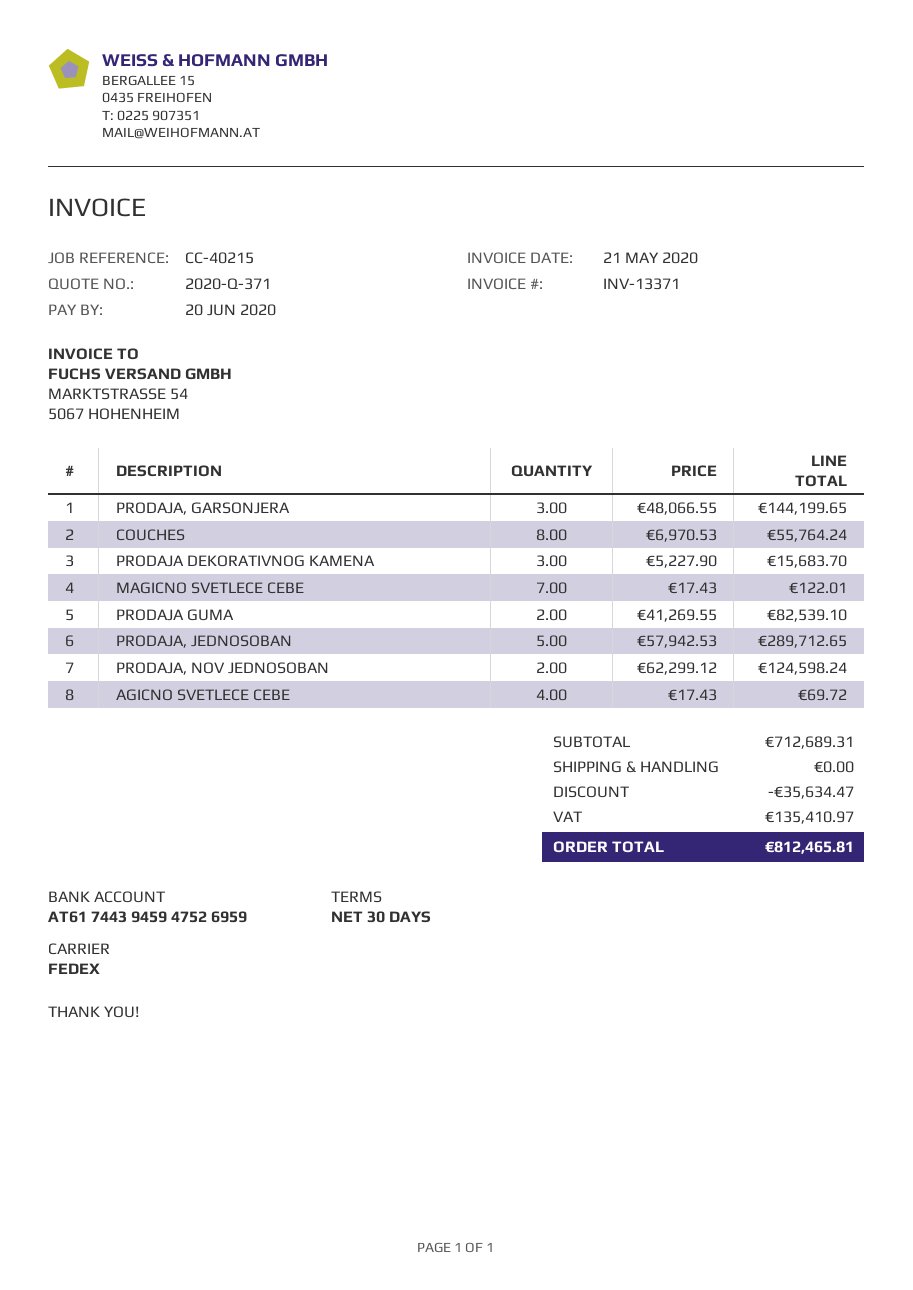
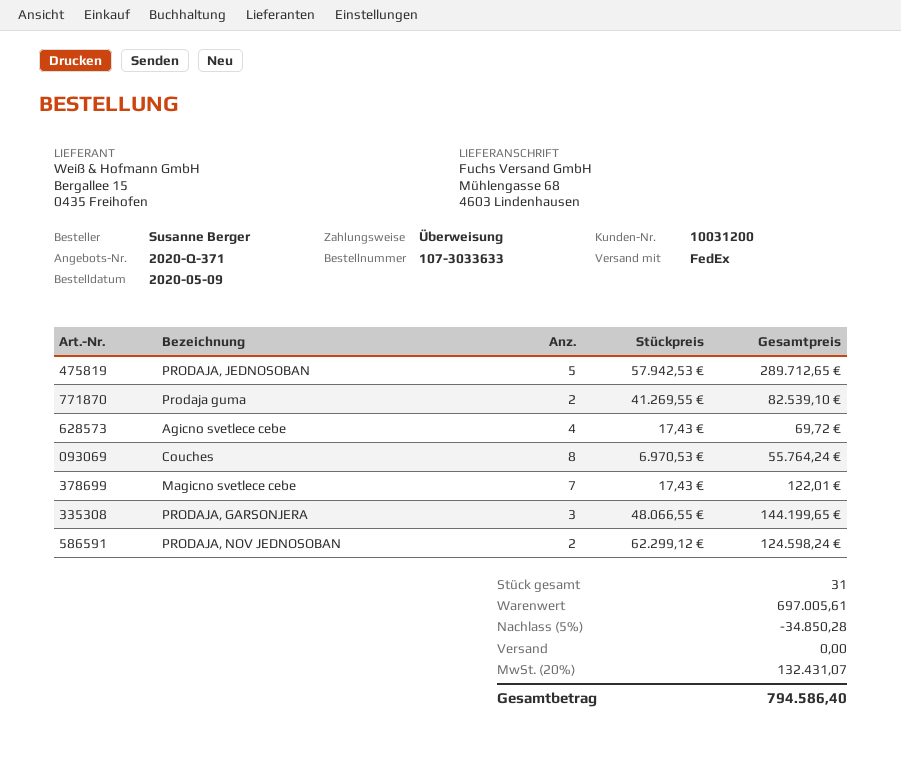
PRODAJA DEKORATIVNOG KAMENA: 3 x 5227.90 = 15683.70 -> none
subtotal: 712689.31 -> 697005.61
discount: 35634.47 -> 34850.28
tax: 135410.97 -> 132431.07
total: 812465.81 -> 794586.40

